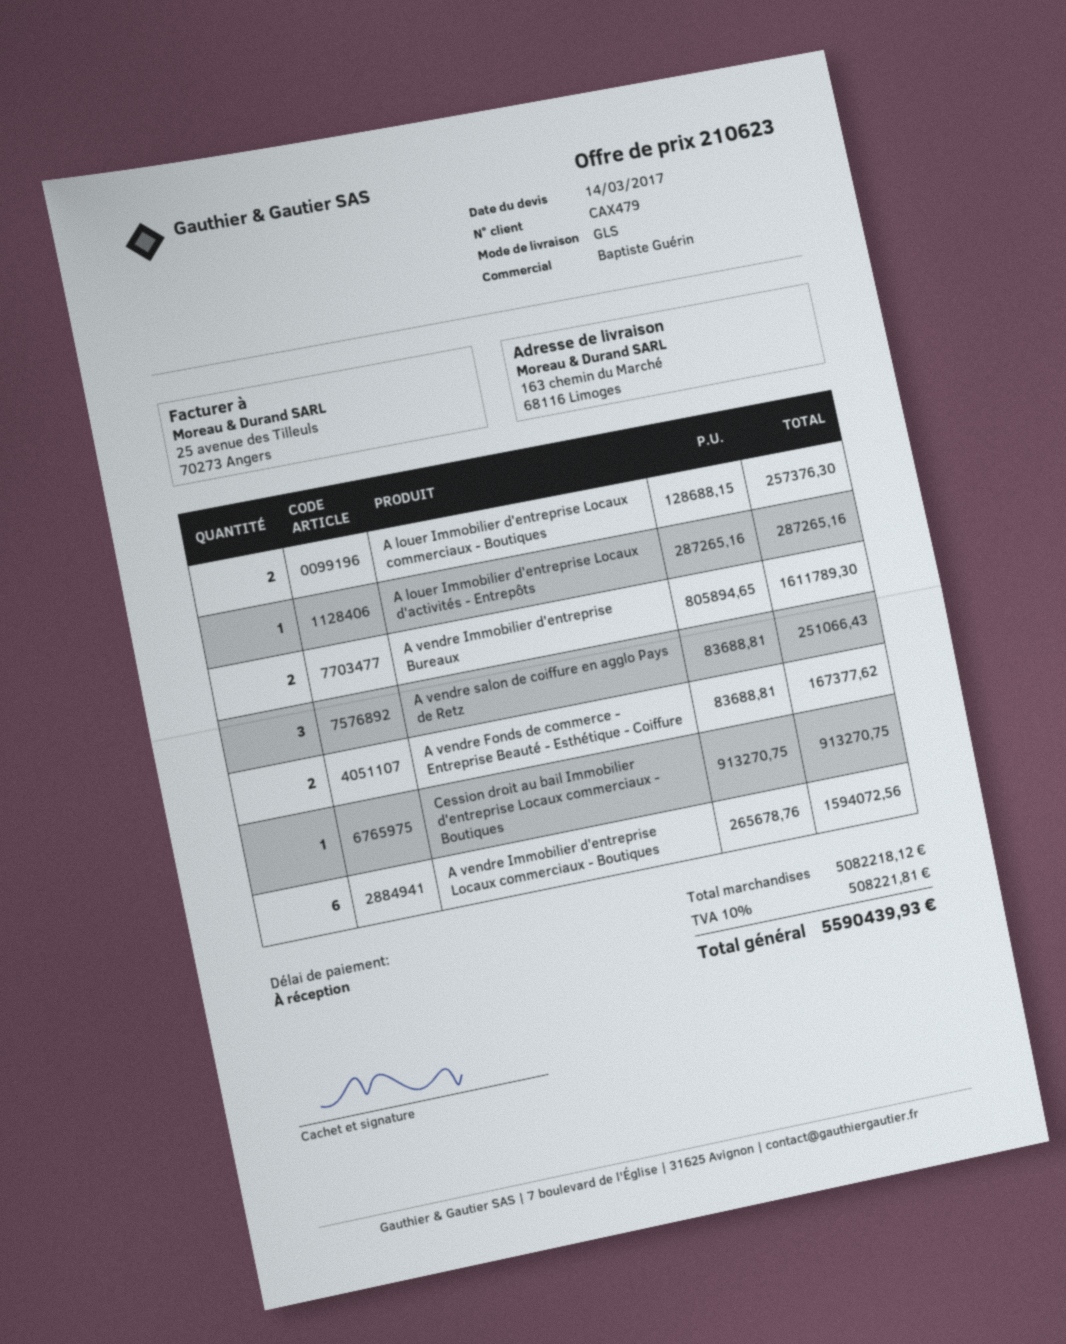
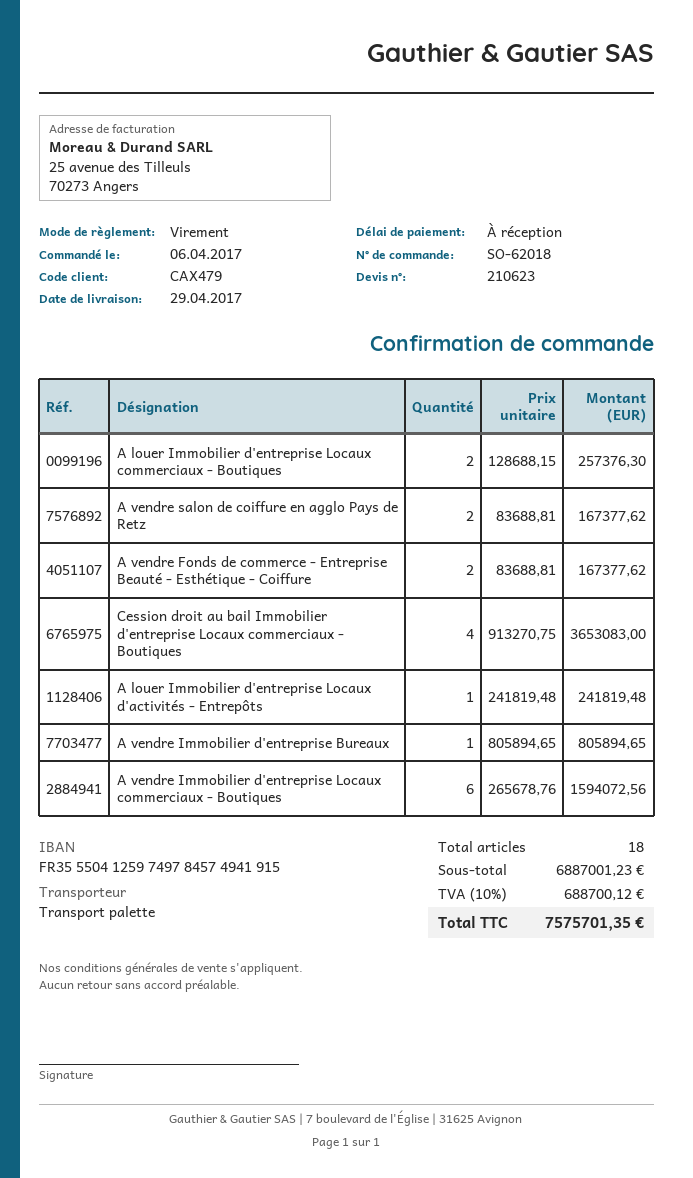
shipping method: GLS -> pallet freight
A louer Immobilier d'entreprise Locaux d'activités - Entrepôts: 1 x 287265.16 = 287265.16 -> 1 x 241819.48 = 241819.48
A vendre Immobilier d'entreprise Bureaux: 2 x 805894.65 = 1611789.30 -> 1 x 805894.65 = 805894.65
A vendre salon de coiffure en agglo Pays de Retz: 3 x 83688.81 = 251066.43 -> 2 x 83688.81 = 167377.62
Cession droit au bail Immobilier d'entreprise Locaux commerciaux - Boutiques: 1 x 913270.75 = 913270.75 -> 4 x 913270.75 = 3653083.00
subtotal: 5082218.12 -> 6887001.23
tax: 10% = 508221.81 -> 10% = 688700.12
total: 5590439.93 -> 7575701.35

